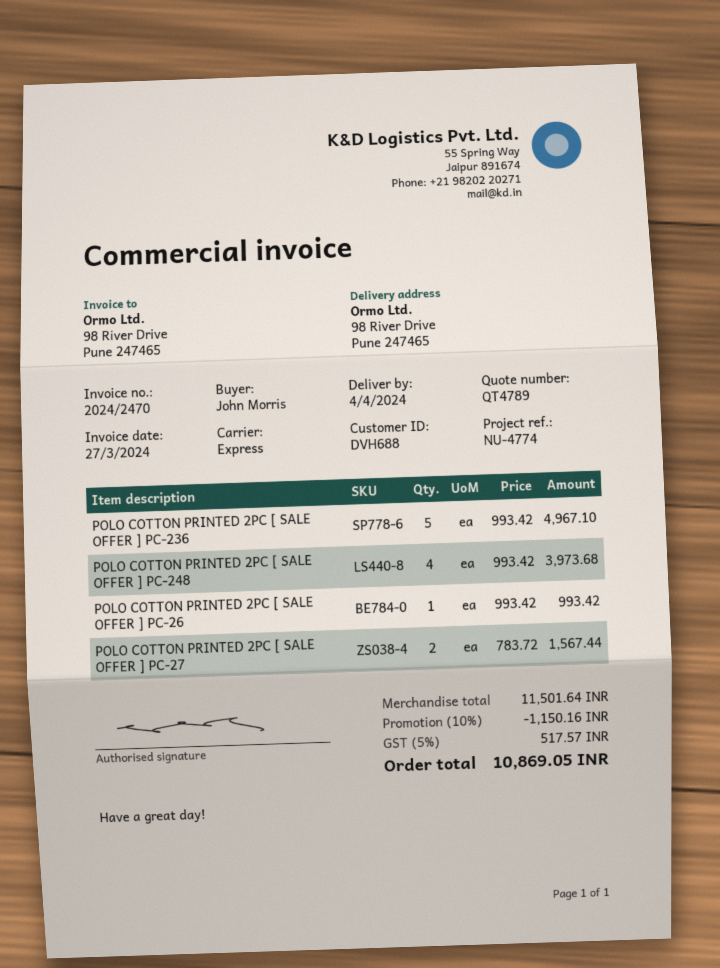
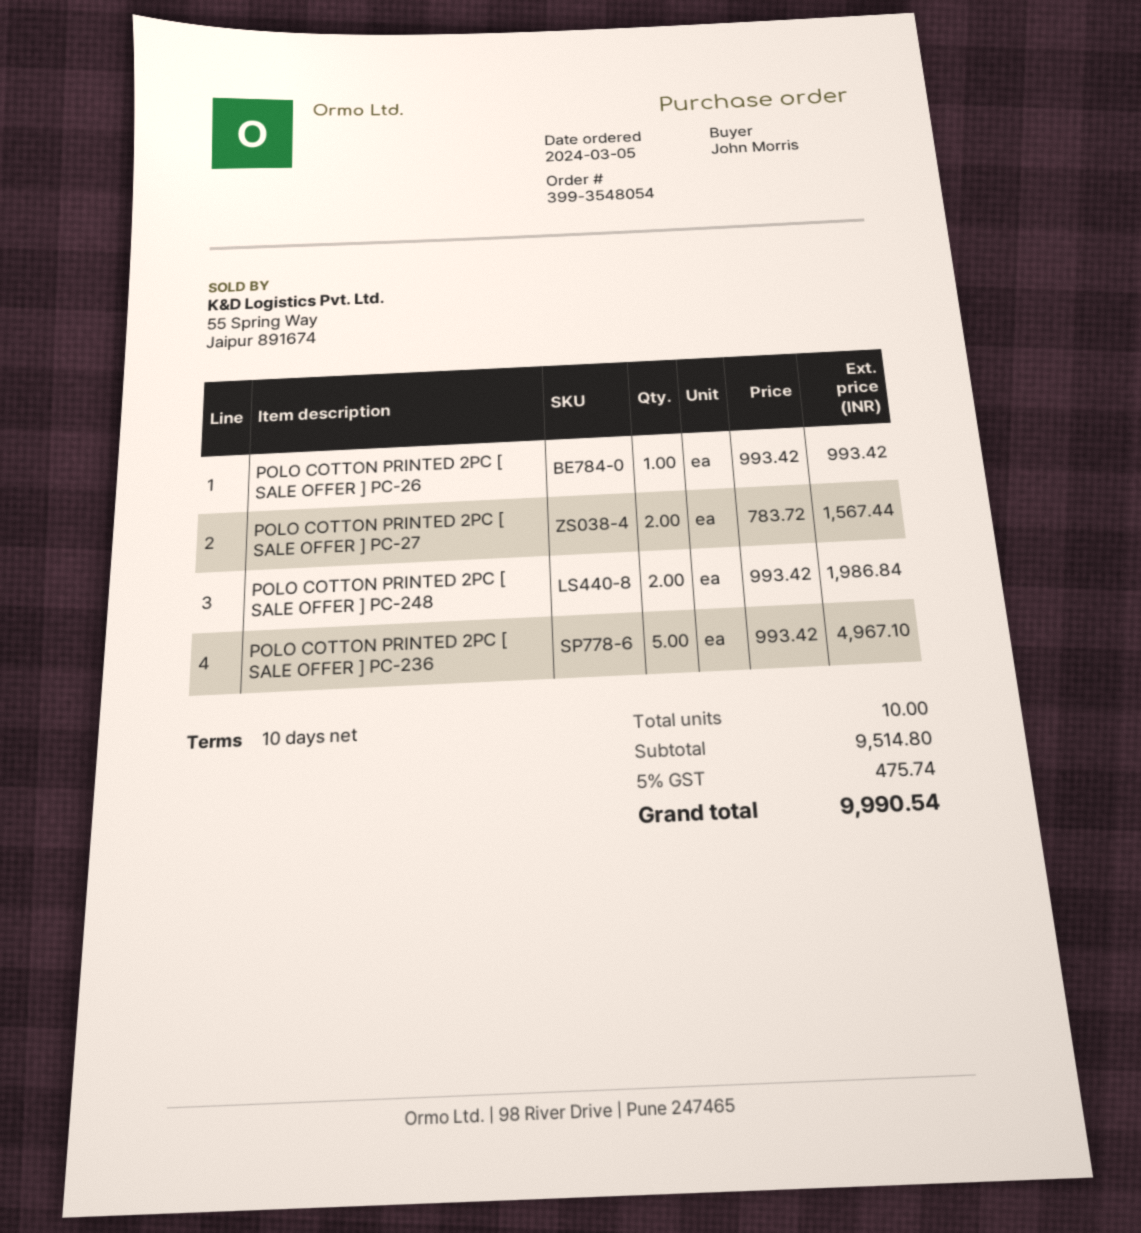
POLO COTTON PRINTED 2PC [ SALE OFFER ] PC-248: 4 x 993.42 = 3973.68 -> 2 x 993.42 = 1986.84
subtotal: 11501.64 -> 9514.80
discount: 10% = 1150.16 -> none
tax: 5% = 517.57 -> 5% = 475.74
total: 10869.05 -> 9990.54

